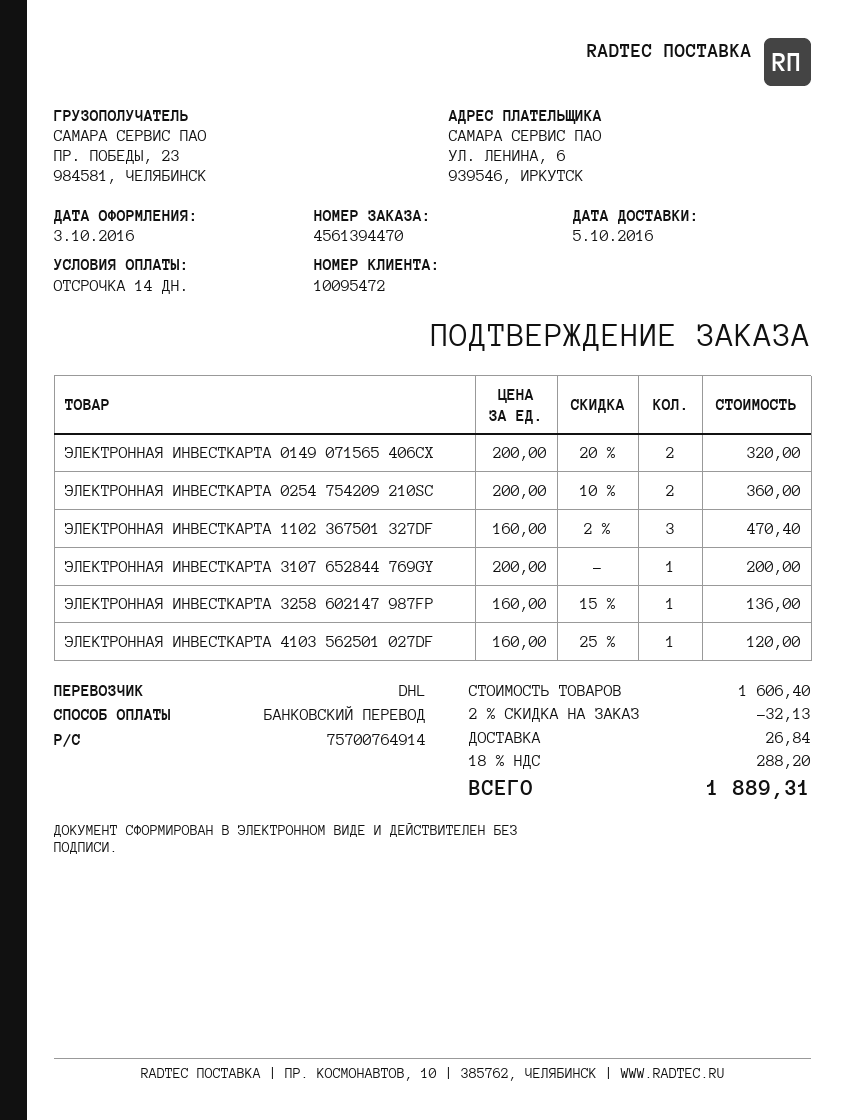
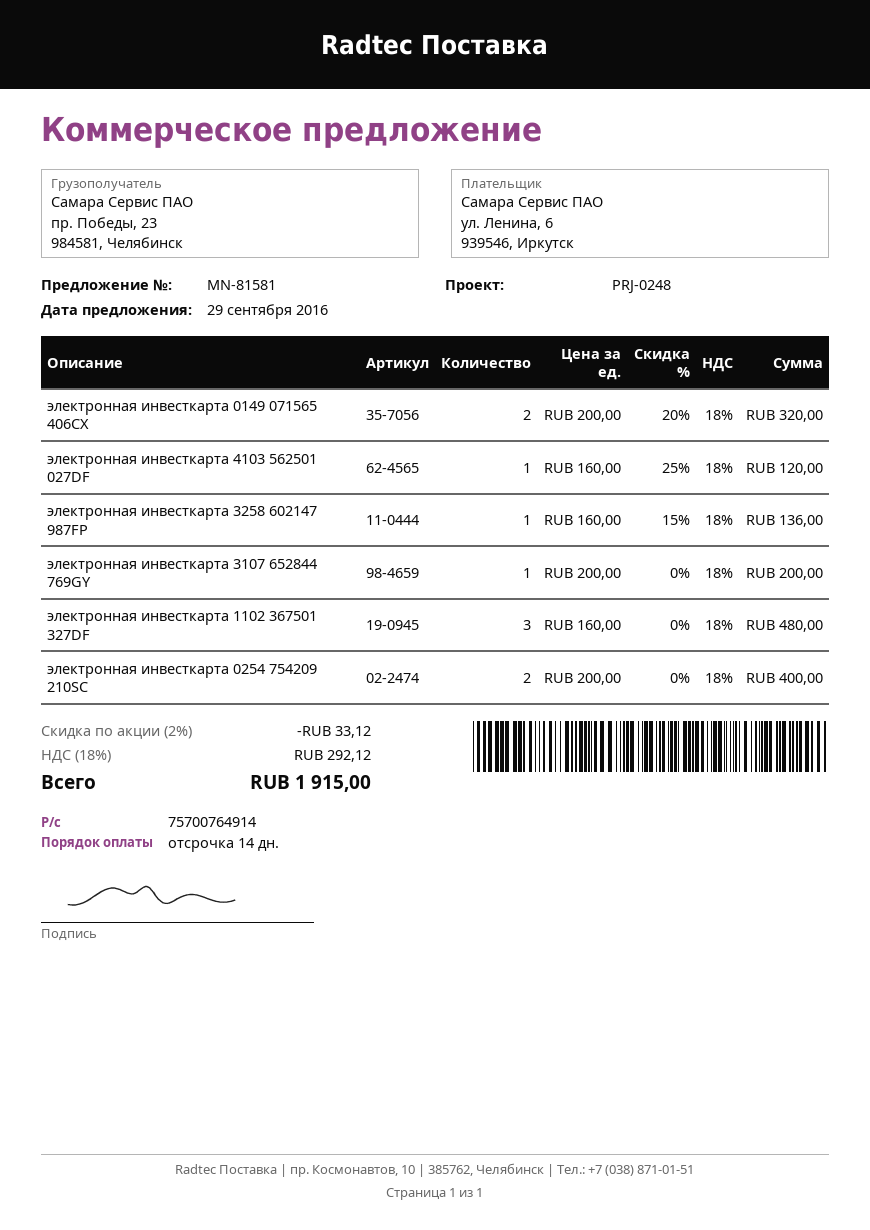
ЭЛЕКТРОННАЯ ИНВЕСТКАРТА 0254 754209 210SC: 2 x 200.00 - 10% = 360.00 -> 2 x 200.00 = 400.00
ЭЛЕКТРОННАЯ ИНВЕСТКАРТА 1102 367501 327DF: 3 x 160.00 - 2% = 470.40 -> 3 x 160.00 = 480.00
discount: 2% = 32.13 -> 2% = 33.12
shipping: 26.84 -> none
tax: 18% = 288.20 -> 18% = 292.12
total: 1889.31 -> 1915.00

